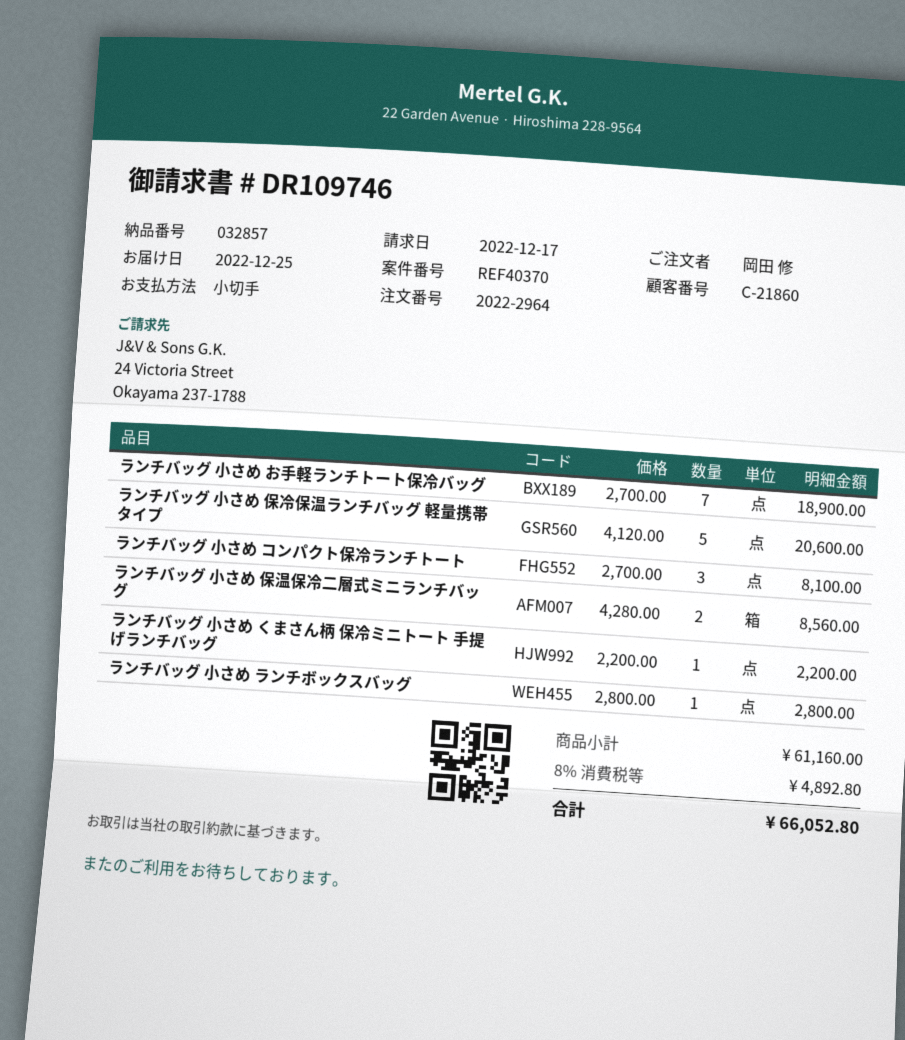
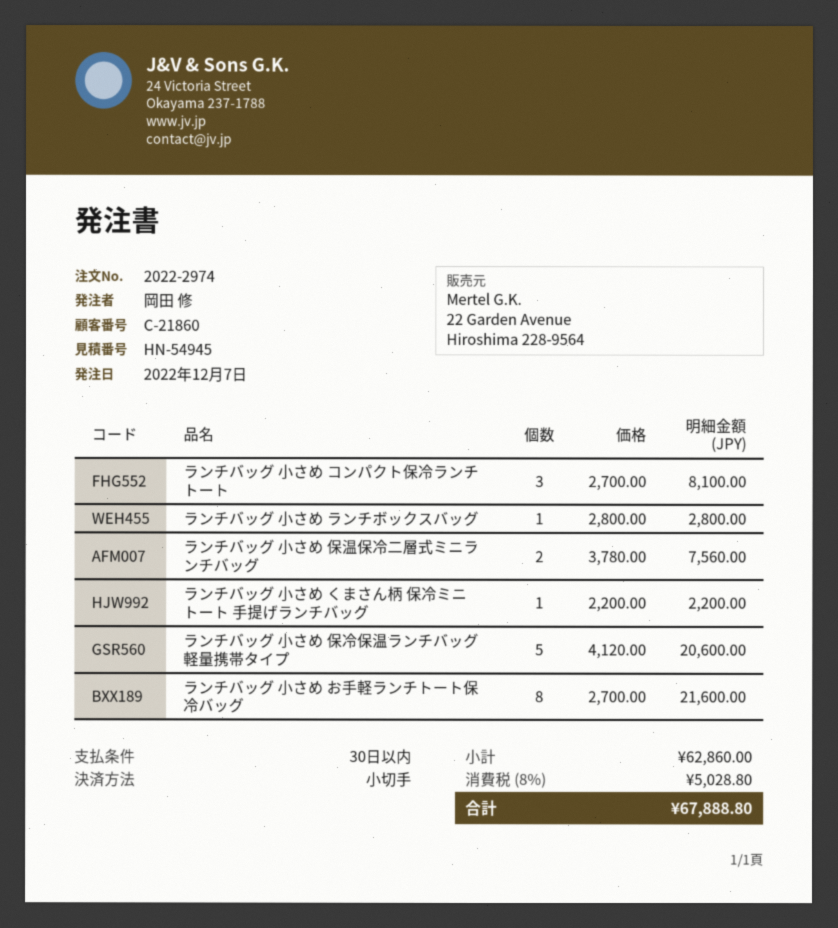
order number: 2022-2964 -> 2022-2974
ランチバッグ 小さめ お手軽ランチトート保冷バッグ: 7 x 2700.00 = 18900.00 -> 8 x 2700.00 = 21600.00
ランチバッグ 小さめ 保温保冷二層式ミニランチバッグ: 2 x 4280.00 = 8560.00 -> 2 x 3780.00 = 7560.00
subtotal: 61160.00 -> 62860.00
tax: 8% = 4892.80 -> 8% = 5028.80
total: 66052.80 -> 67888.80

